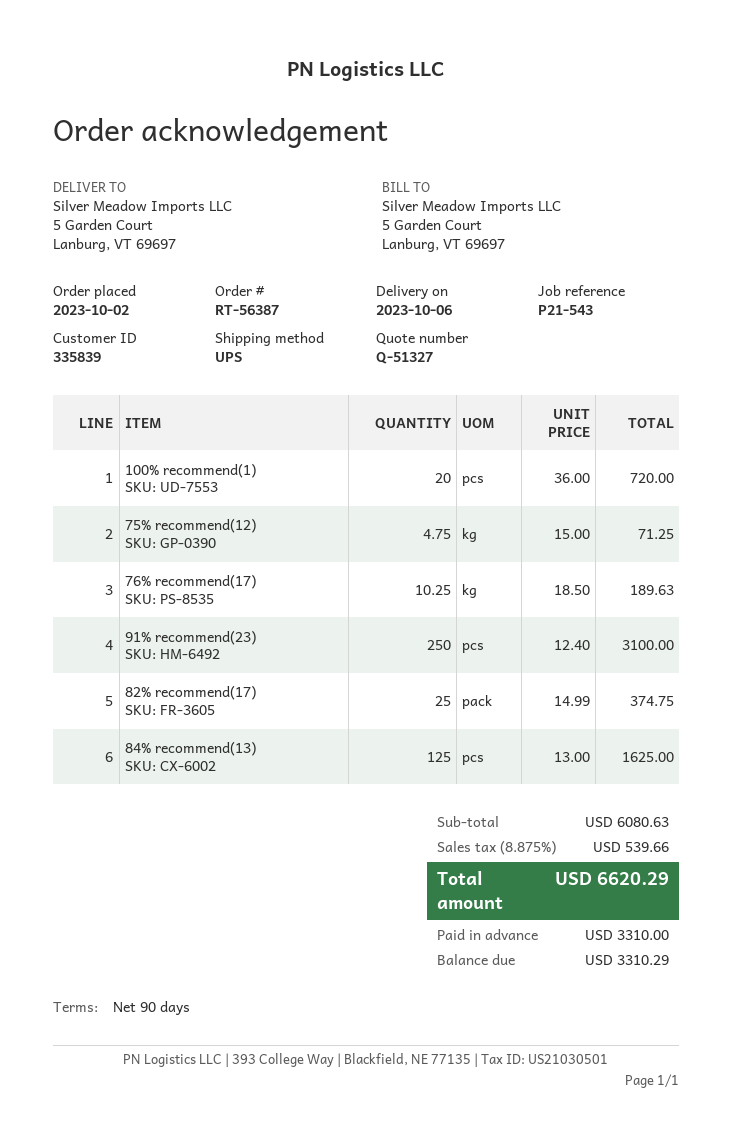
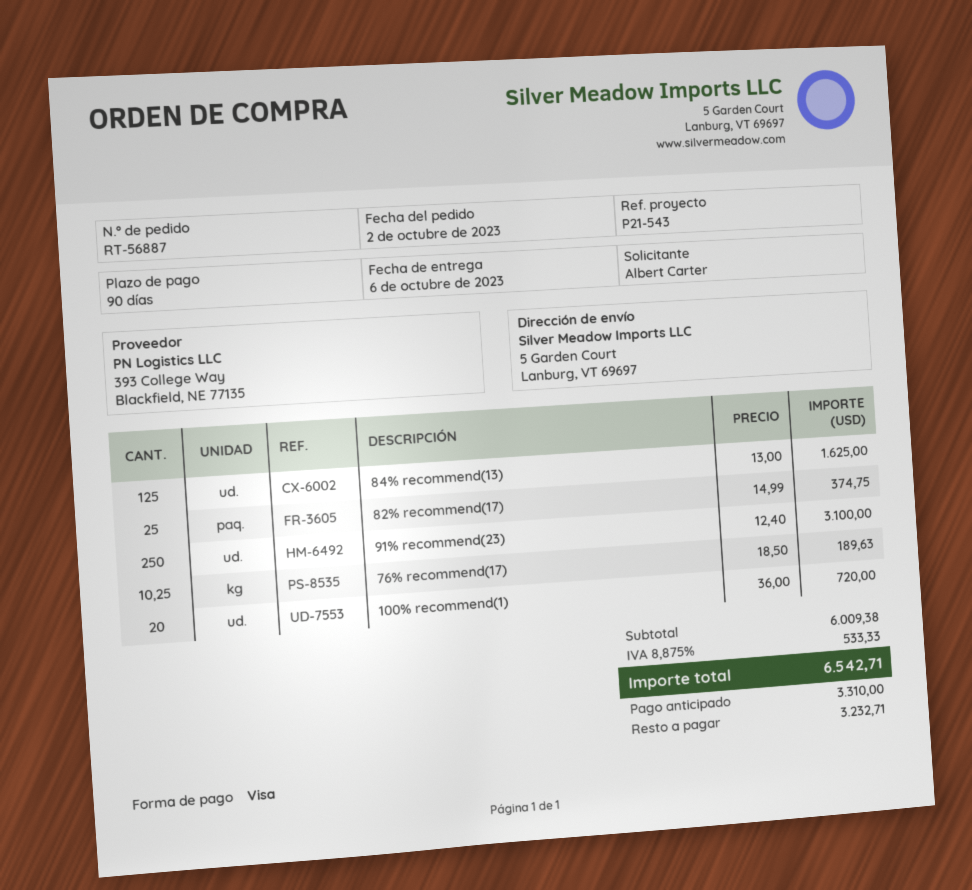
order number: RT-56387 -> RT-56887
75% recommend(12): 4.75 x 15.00 = 71.25 -> none
subtotal: 6080.63 -> 6009.38
tax: 8.875% = 539.66 -> 8.875% = 533.33
total: 6620.29 -> 6542.71
balance: 3310.29 -> 3232.71

